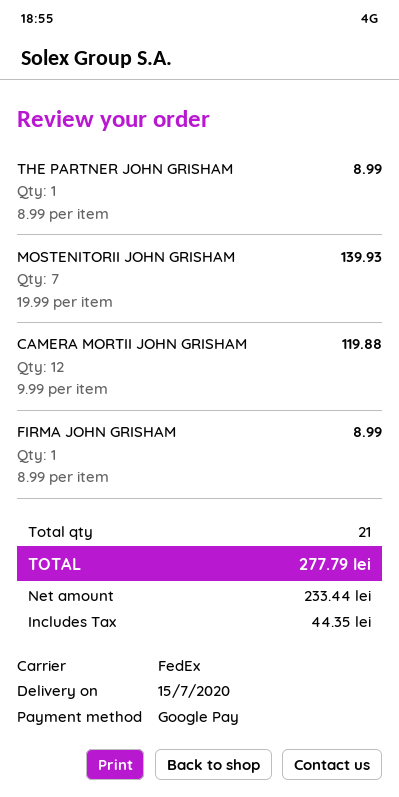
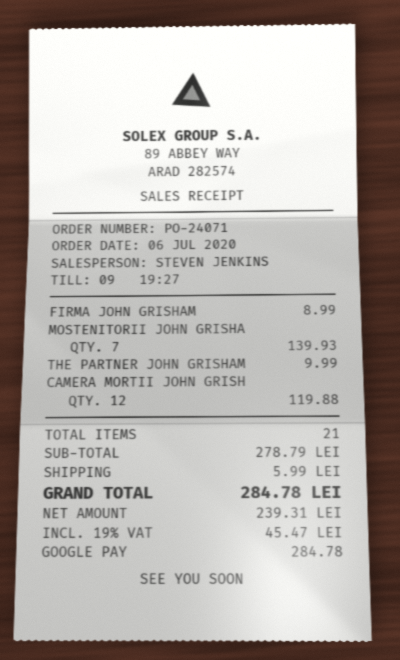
THE PARTNER JOHN GRISHAM: 1 for 8.99 -> 1 for 9.99
shipping: none -> 5.99
net: 233.44 -> 239.31
tax: 44.35 -> 45.47
total: 277.79 -> 284.78

